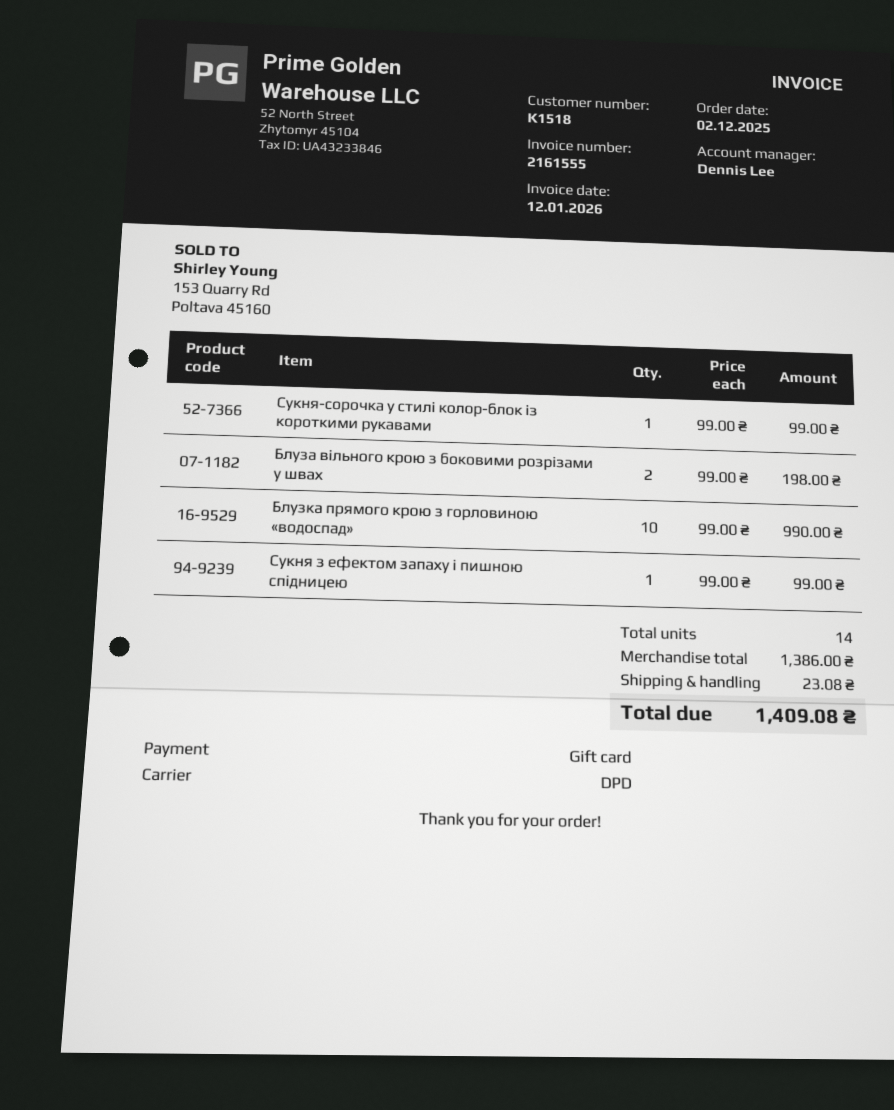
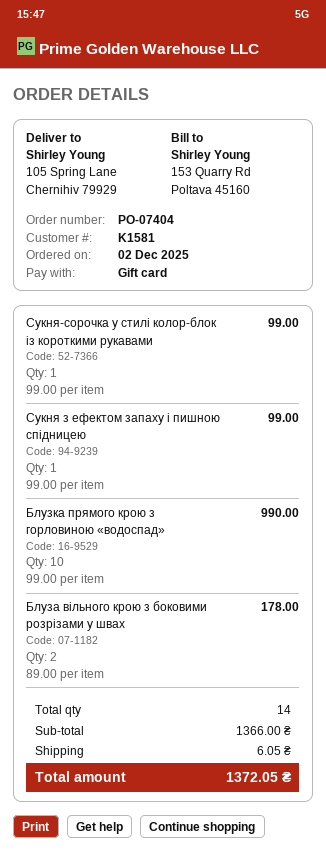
customer number: K1518 -> K1581
Блуза вільного крою з боковими розрізами у швах: 2 x 99.00 = 198.00 -> 2 x 89.00 = 178.00
subtotal: 1386.00 -> 1366.00
shipping: 23.08 -> 6.05
total: 1409.08 -> 1372.05

